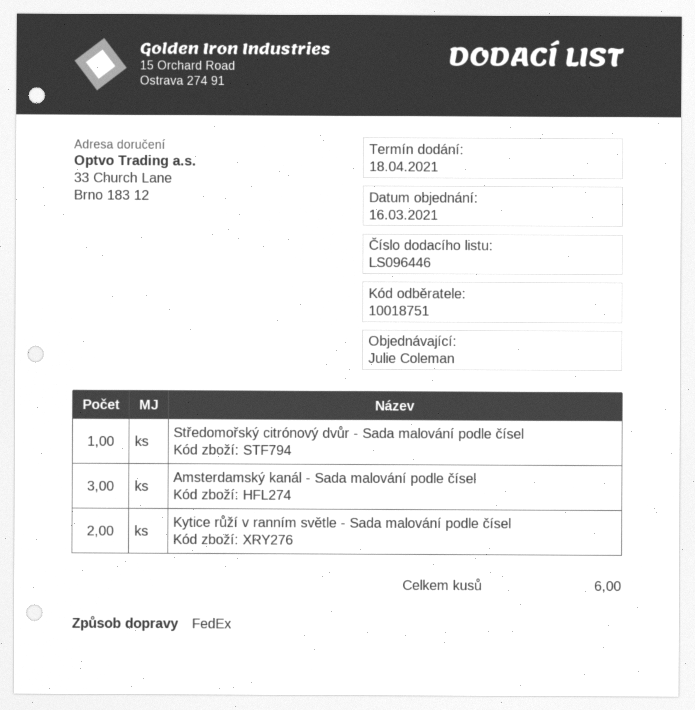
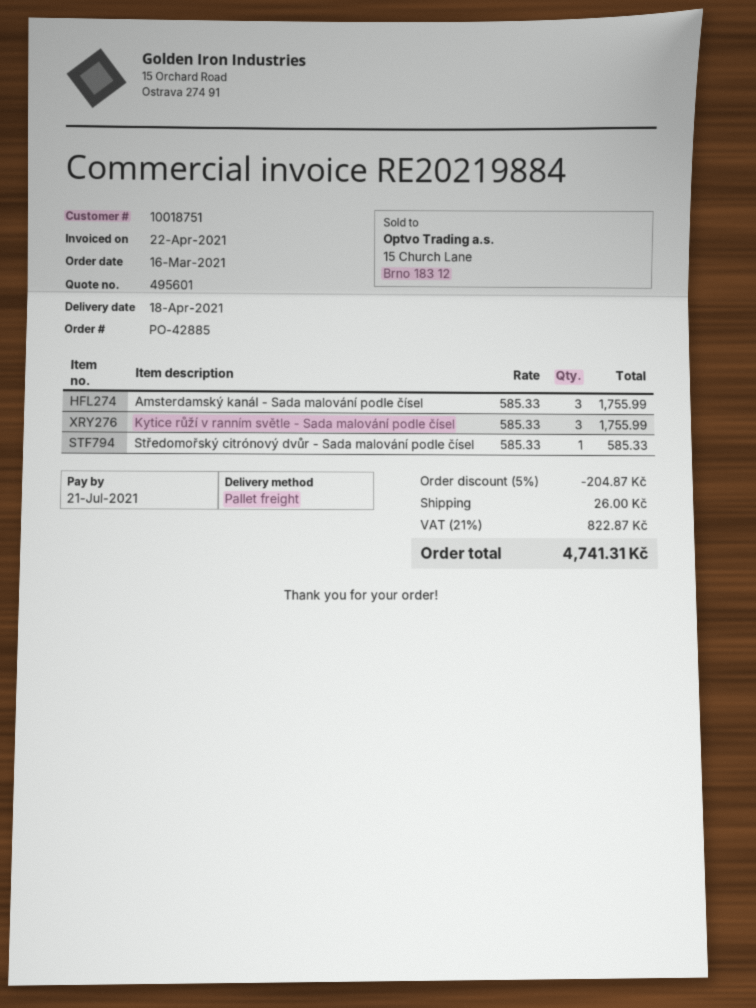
shipping method: FedEx -> pallet freight
Kytice růží v ranním světle - Sada malování podle čísel: 2 -> 3

